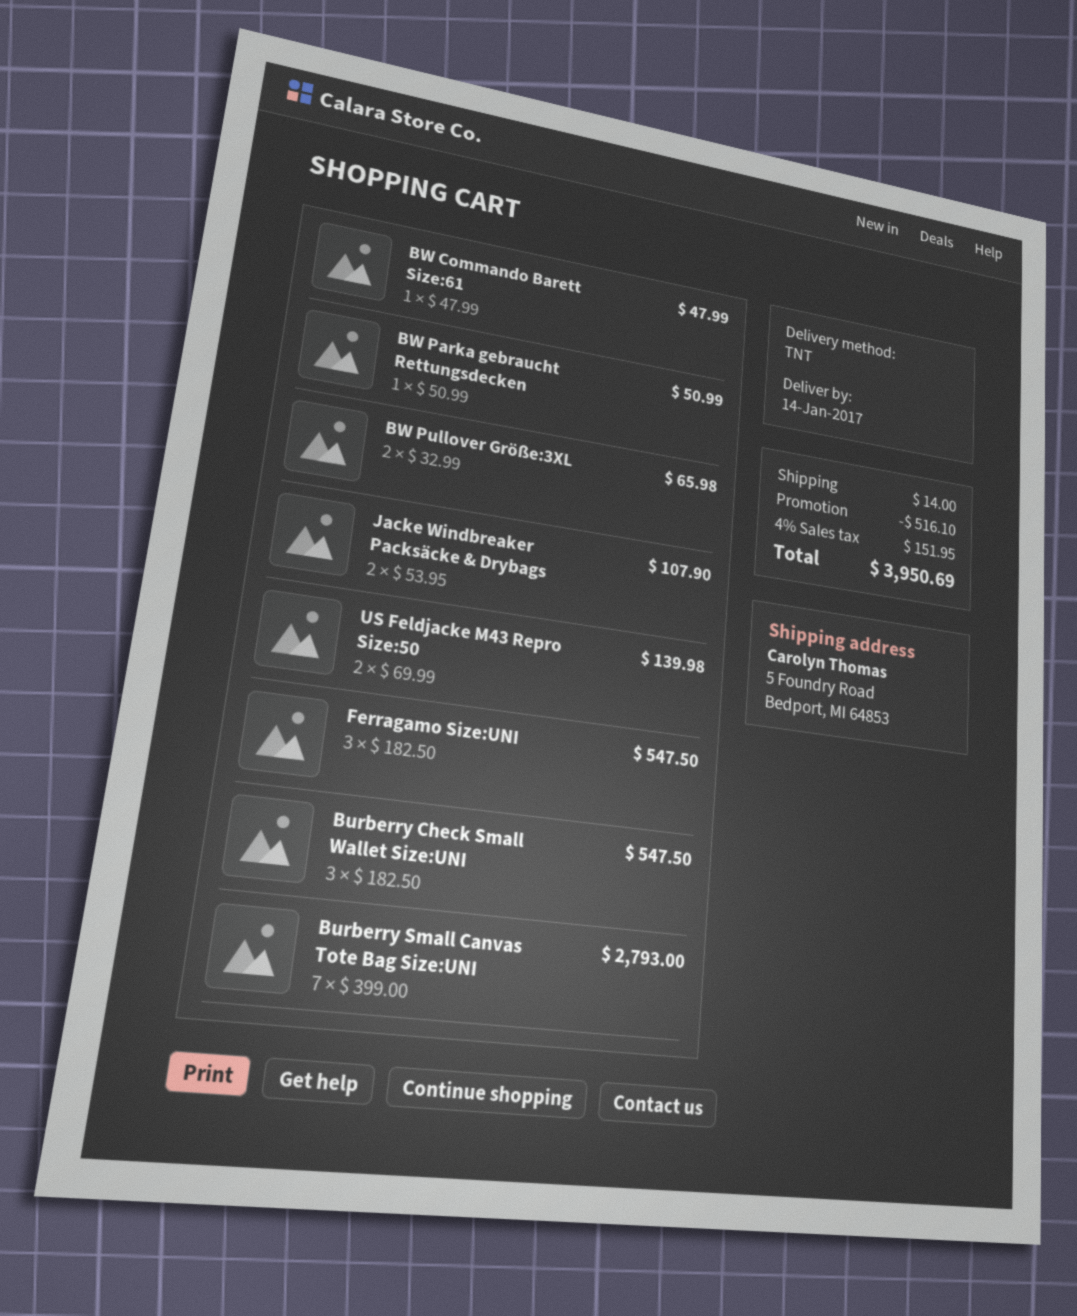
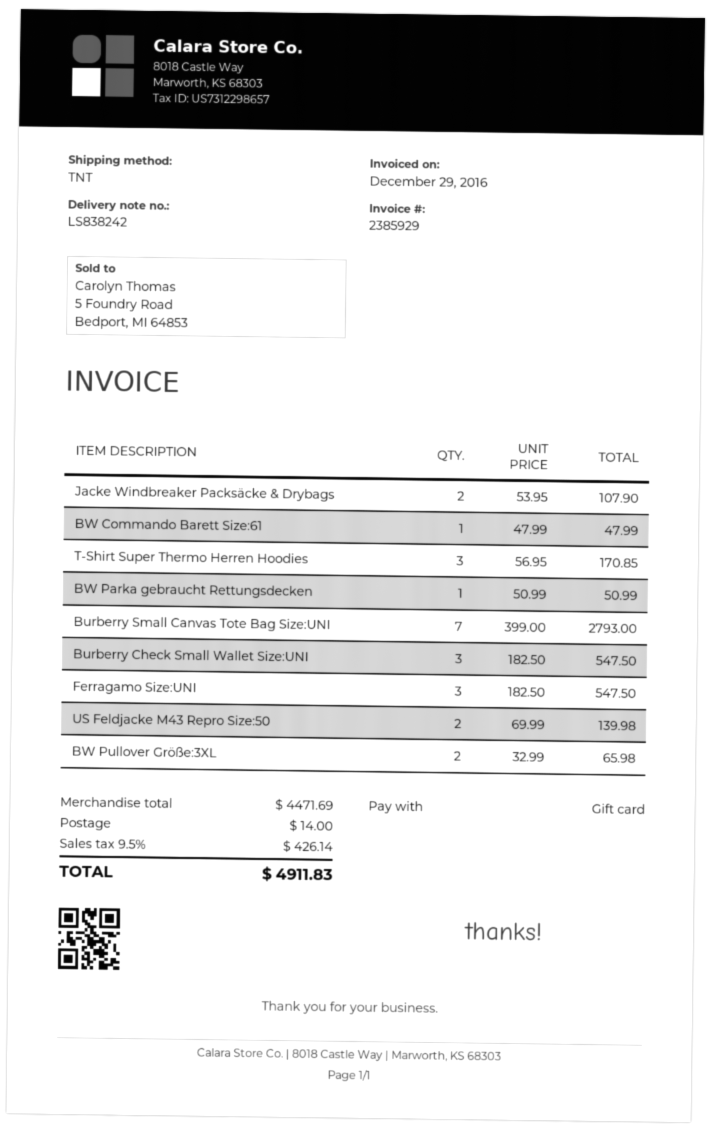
T-Shirt Super Thermo Herren Hoodies: none -> 3 x 56.95 = 170.85
discount: 516.10 -> none
tax: 4% = 151.95 -> 9.5% = 426.14
total: 3950.69 -> 4911.83

